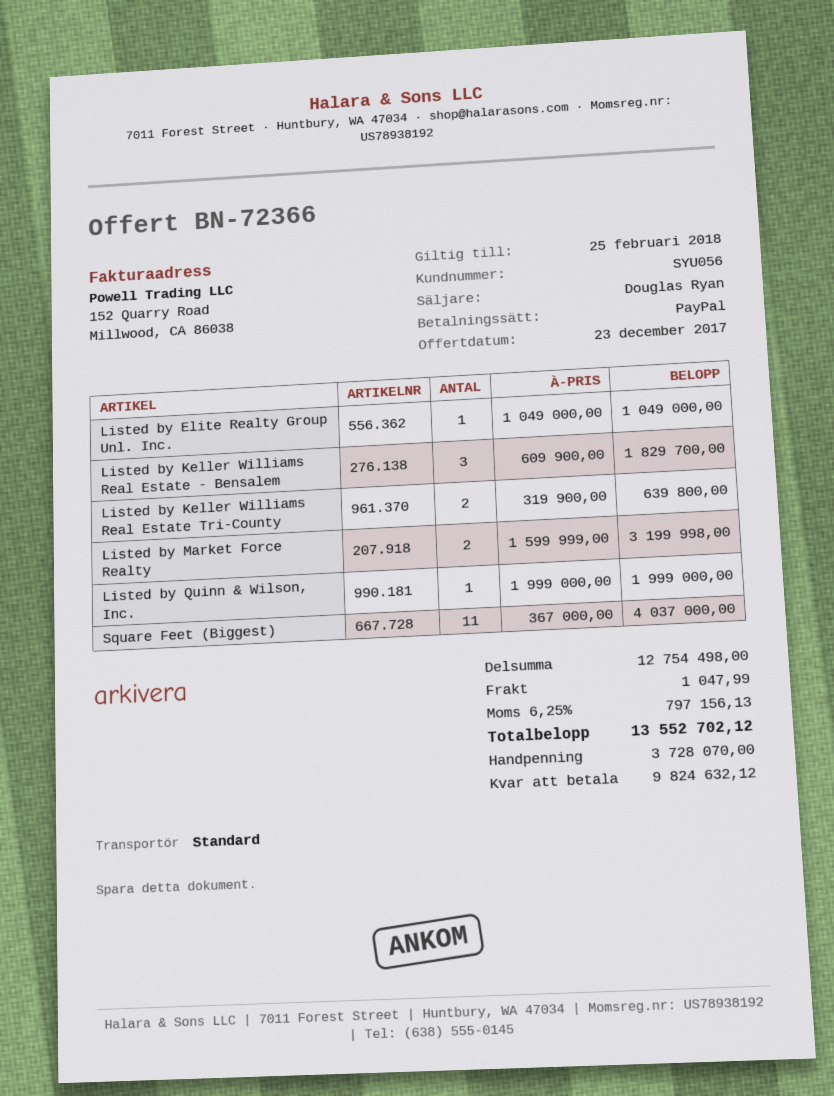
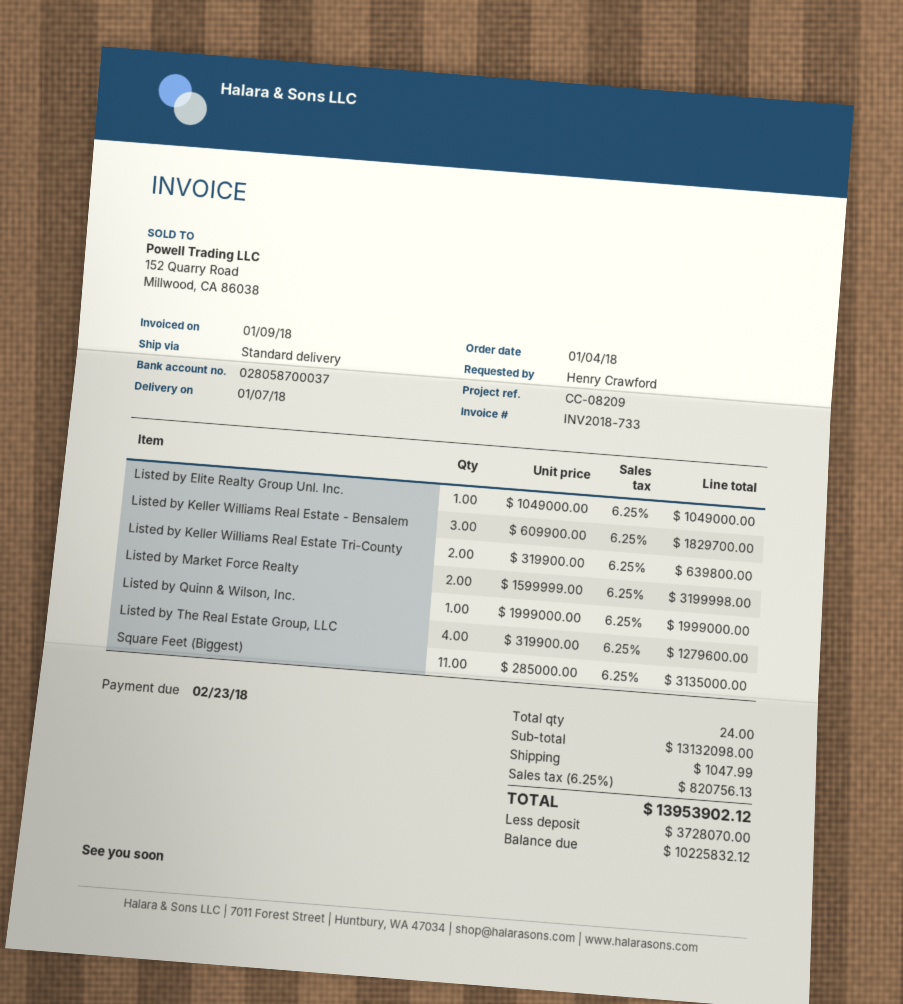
Square Feet (Biggest): 11 x 367000.00 = 4037000.00 -> 11 x 285000.00 = 3135000.00
Listed by The Real Estate Group, LLC: none -> 4 x 319900.00 = 1279600.00
subtotal: 12754498.00 -> 13132098.00
tax: 6.25% = 797156.13 -> 6.25% = 820756.13
total: 13552702.12 -> 13953902.12
balance: 9824632.12 -> 10225832.12

